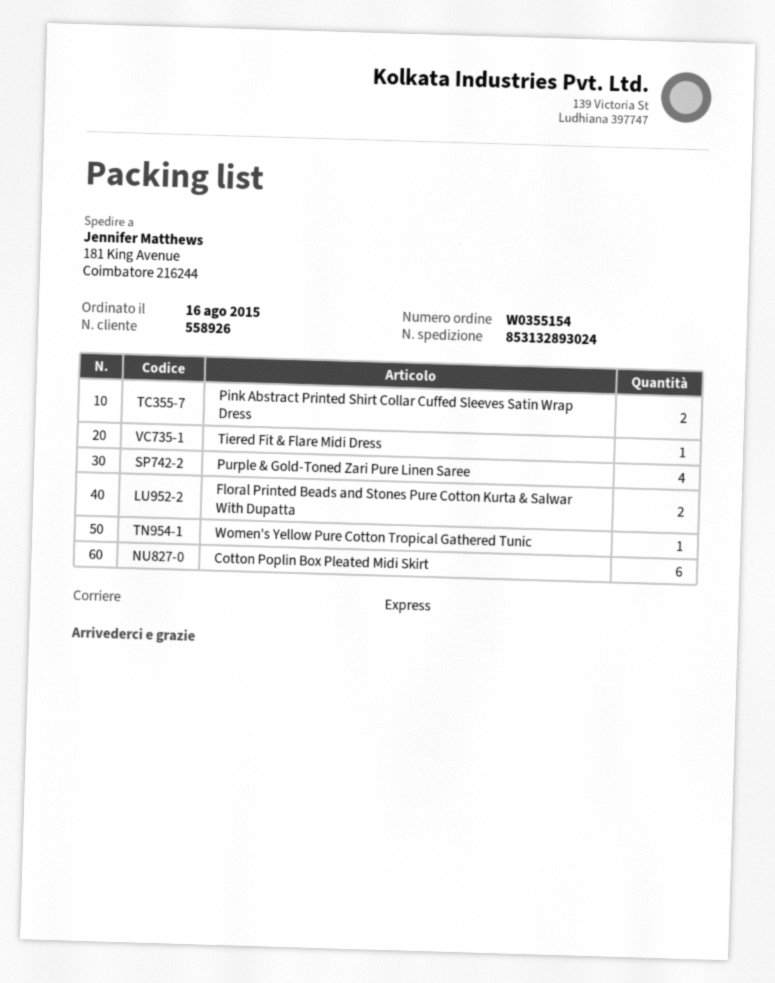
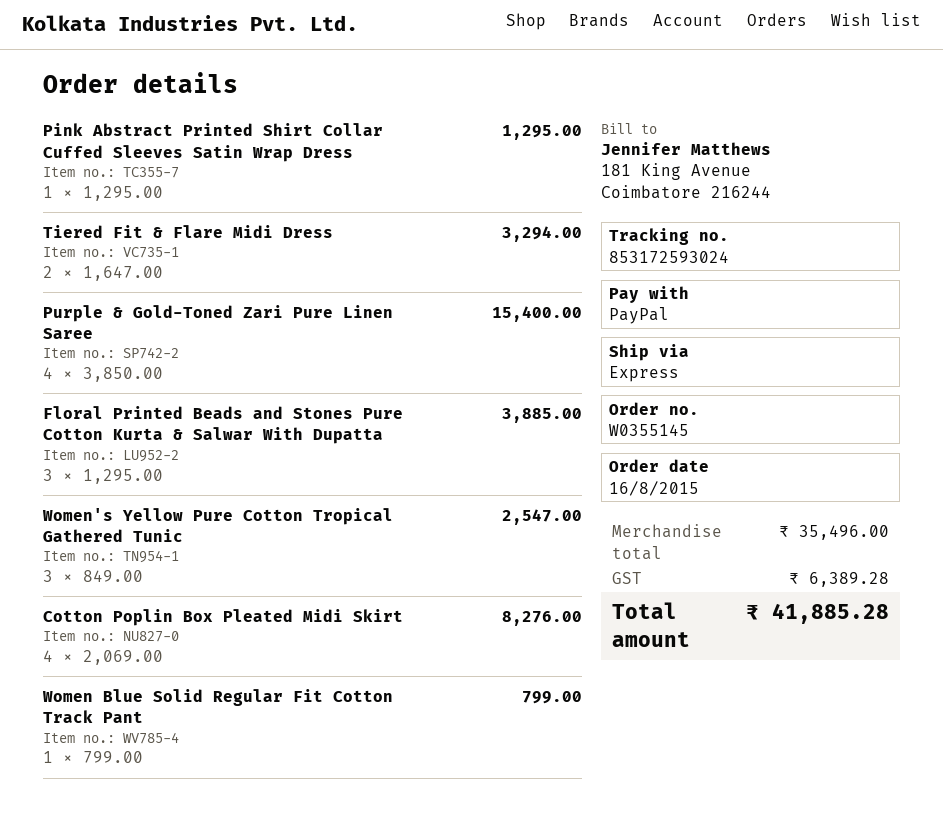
order number: W0355154 -> W0355145
tracking number: 853132893024 -> 853172593024
Pink Abstract Printed Shirt Collar Cuffed Sleeves Satin Wrap Dress: 2 -> 1
Tiered Fit & Flare Midi Dress: 1 -> 2
Floral Printed Beads and Stones Pure Cotton Kurta & Salwar With Dupatta: 2 -> 3
Women's Yellow Pure Cotton Tropical Gathered Tunic: 1 -> 3
Cotton Poplin Box Pleated Midi Skirt: 6 -> 4
Women Blue Solid Regular Fit Cotton Track Pant: none -> 1

